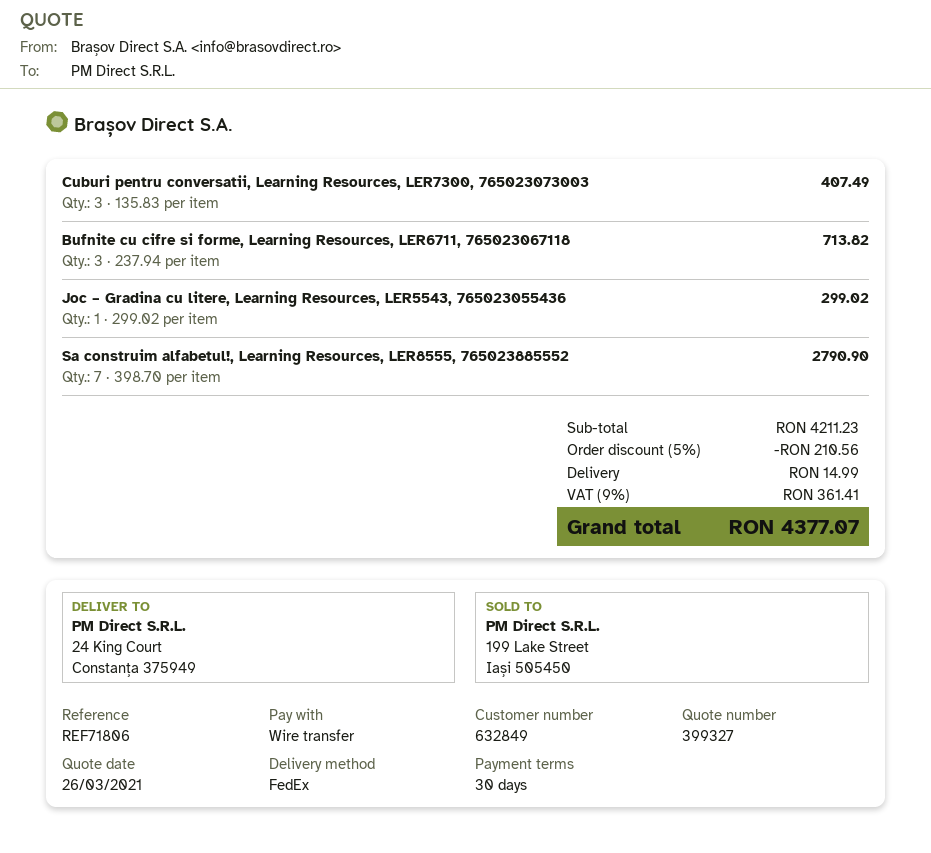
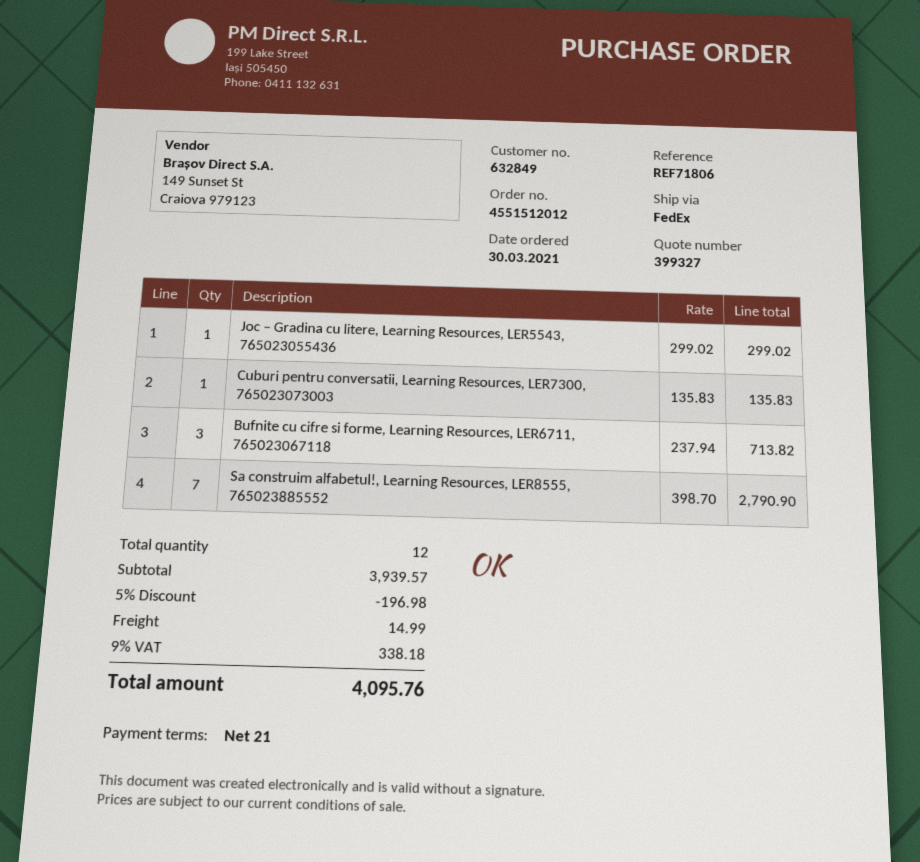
payment terms: 30 days -> 21 days
Cuburi pentru conversatii, Learning Resources, LER7300, 765023073003: 3 x 135.83 = 407.49 -> 1 x 135.83 = 135.83
subtotal: 4211.23 -> 3939.57
discount: 5% = 210.56 -> 5% = 196.98
tax: 9% = 361.41 -> 9% = 338.18
total: 4377.07 -> 4095.76

